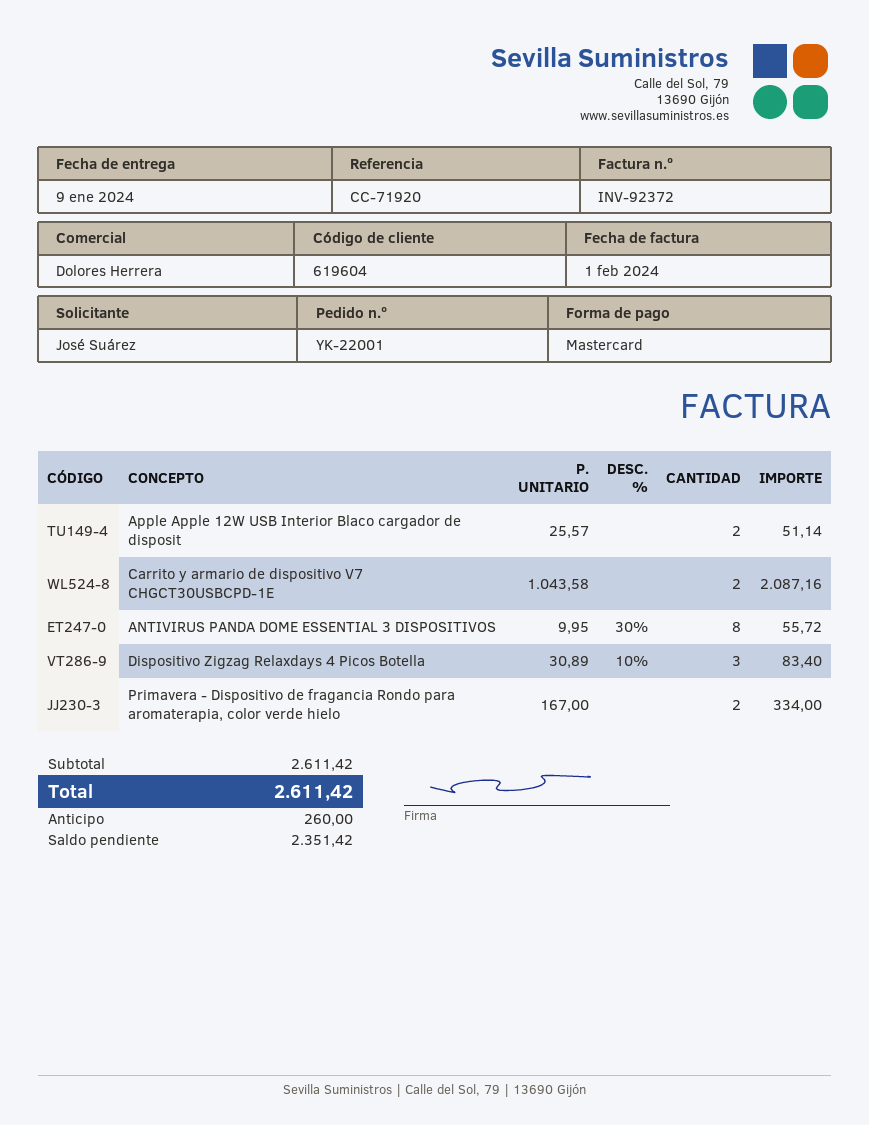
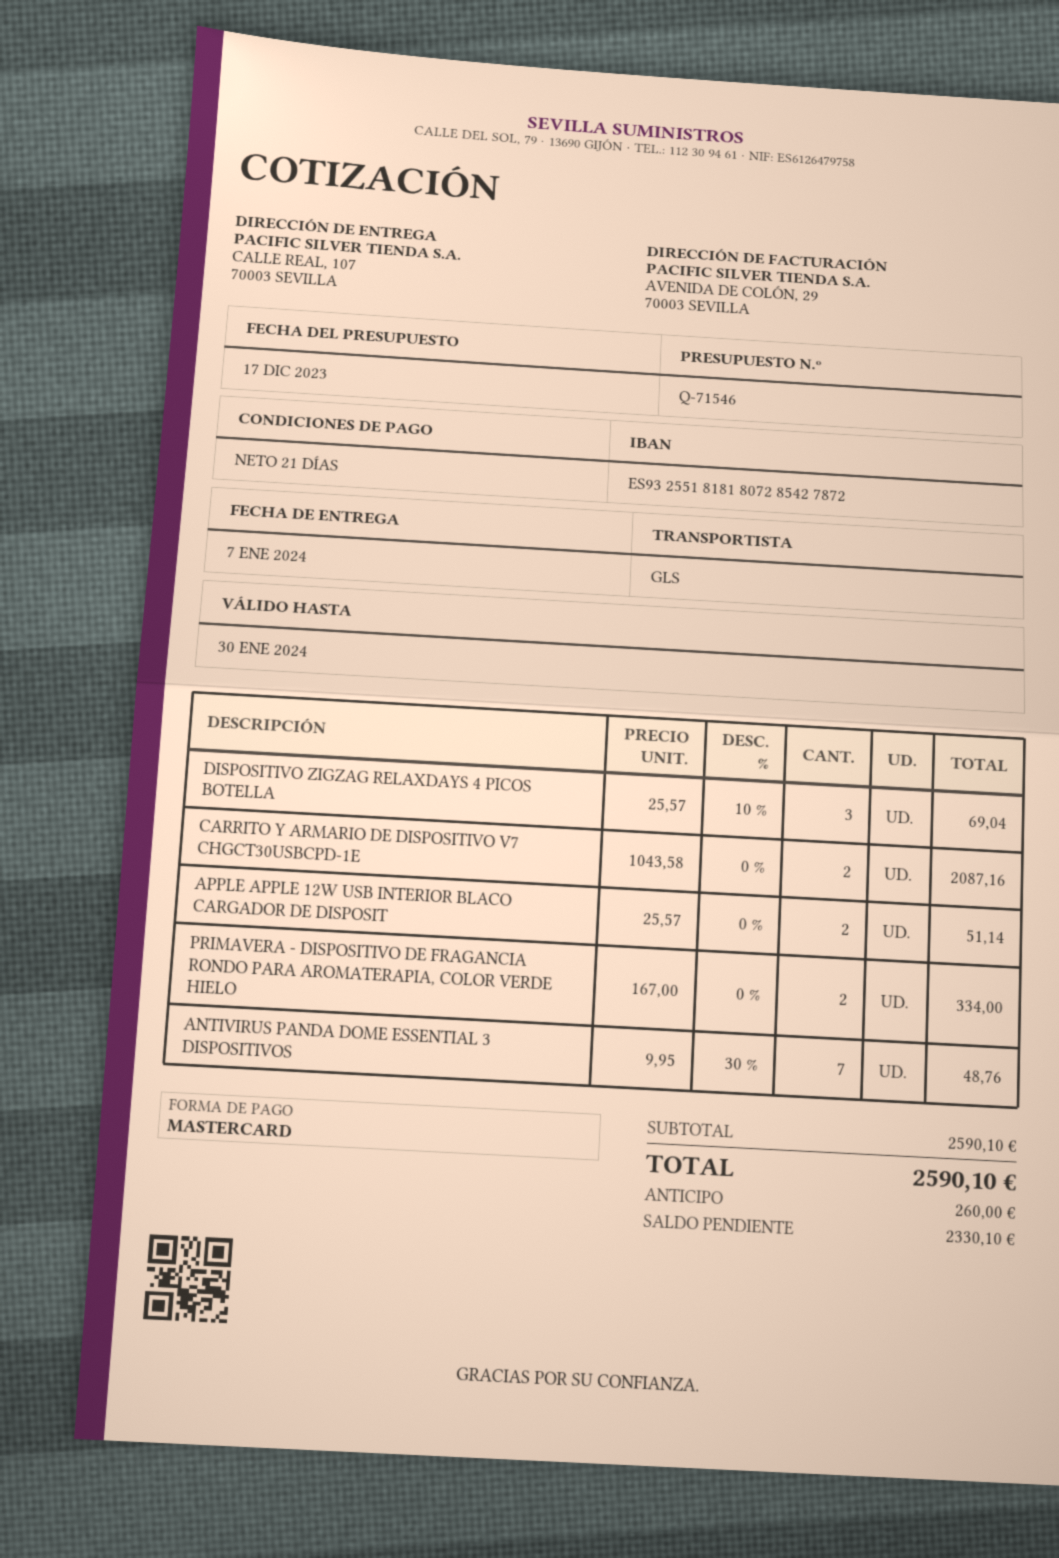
delivery date: 2024-01-09 -> 2024-01-07
ANTIVIRUS PANDA DOME ESSENTIAL 3 DISPOSITIVOS: 8 x 9.95 - 30% = 55.72 -> 7 x 9.95 - 30% = 48.76
Dispositivo Zigzag Relaxdays 4 Picos Botella: 3 x 30.89 - 10% = 83.40 -> 3 x 25.57 - 10% = 69.04
subtotal: 2611.42 -> 2590.10
total: 2611.42 -> 2590.10
balance: 2351.42 -> 2330.10

